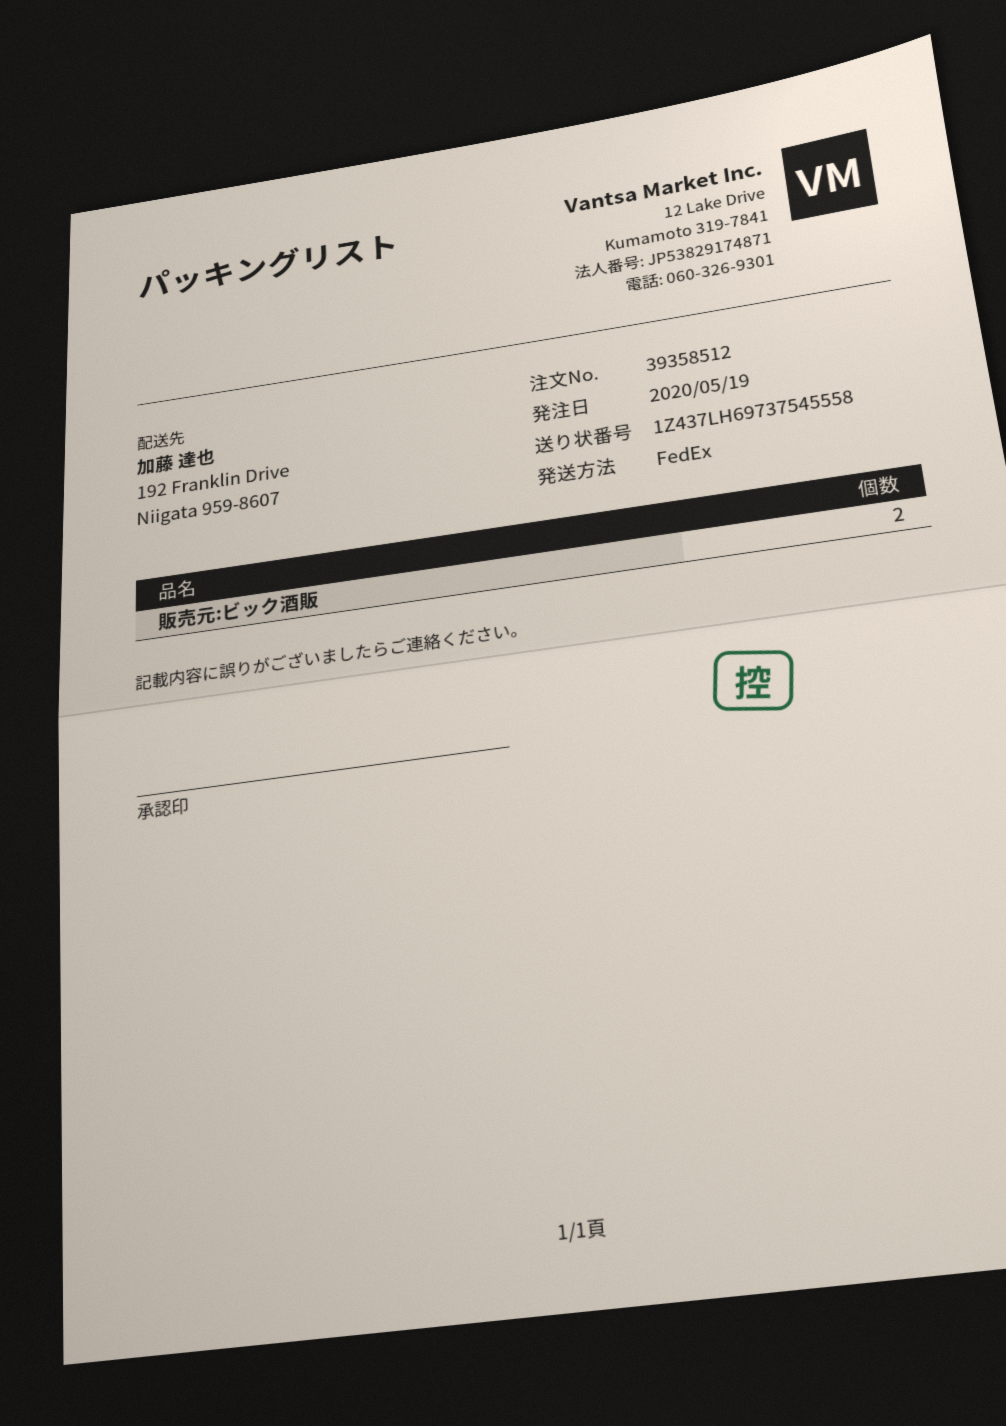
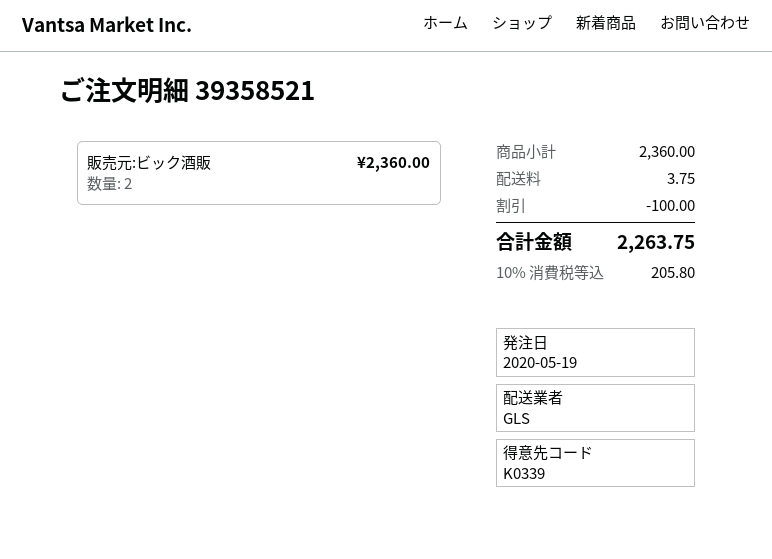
order number: 39358512 -> 39358521
shipping method: FedEx -> GLS

